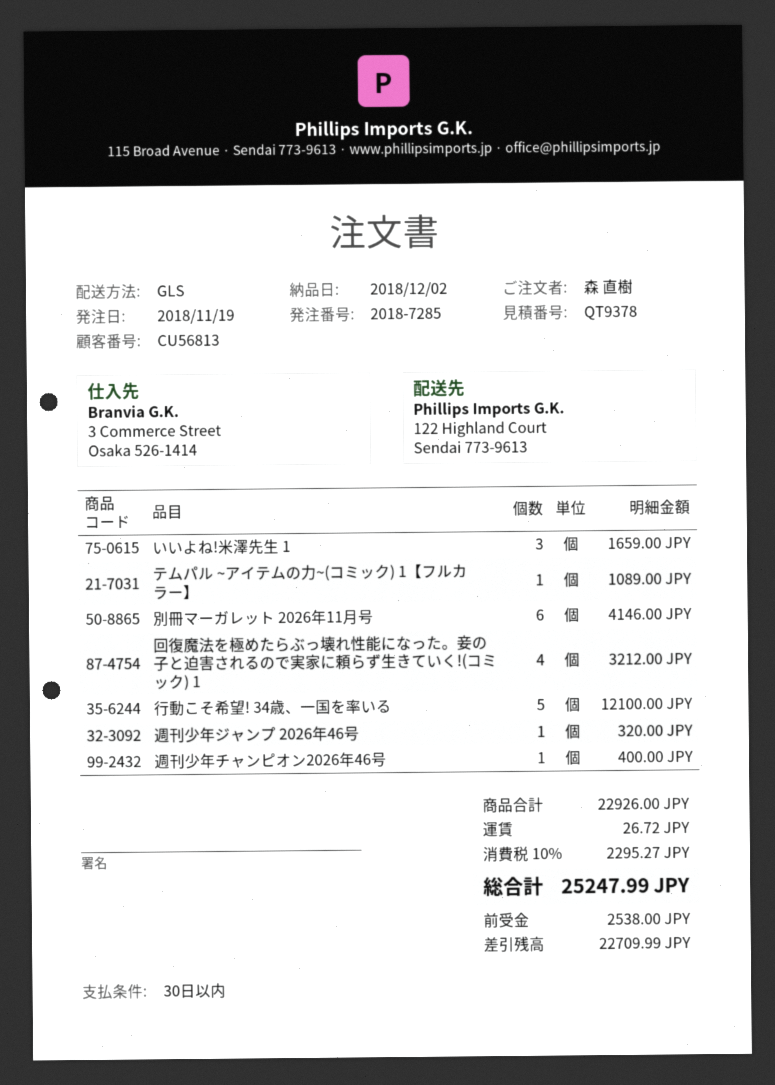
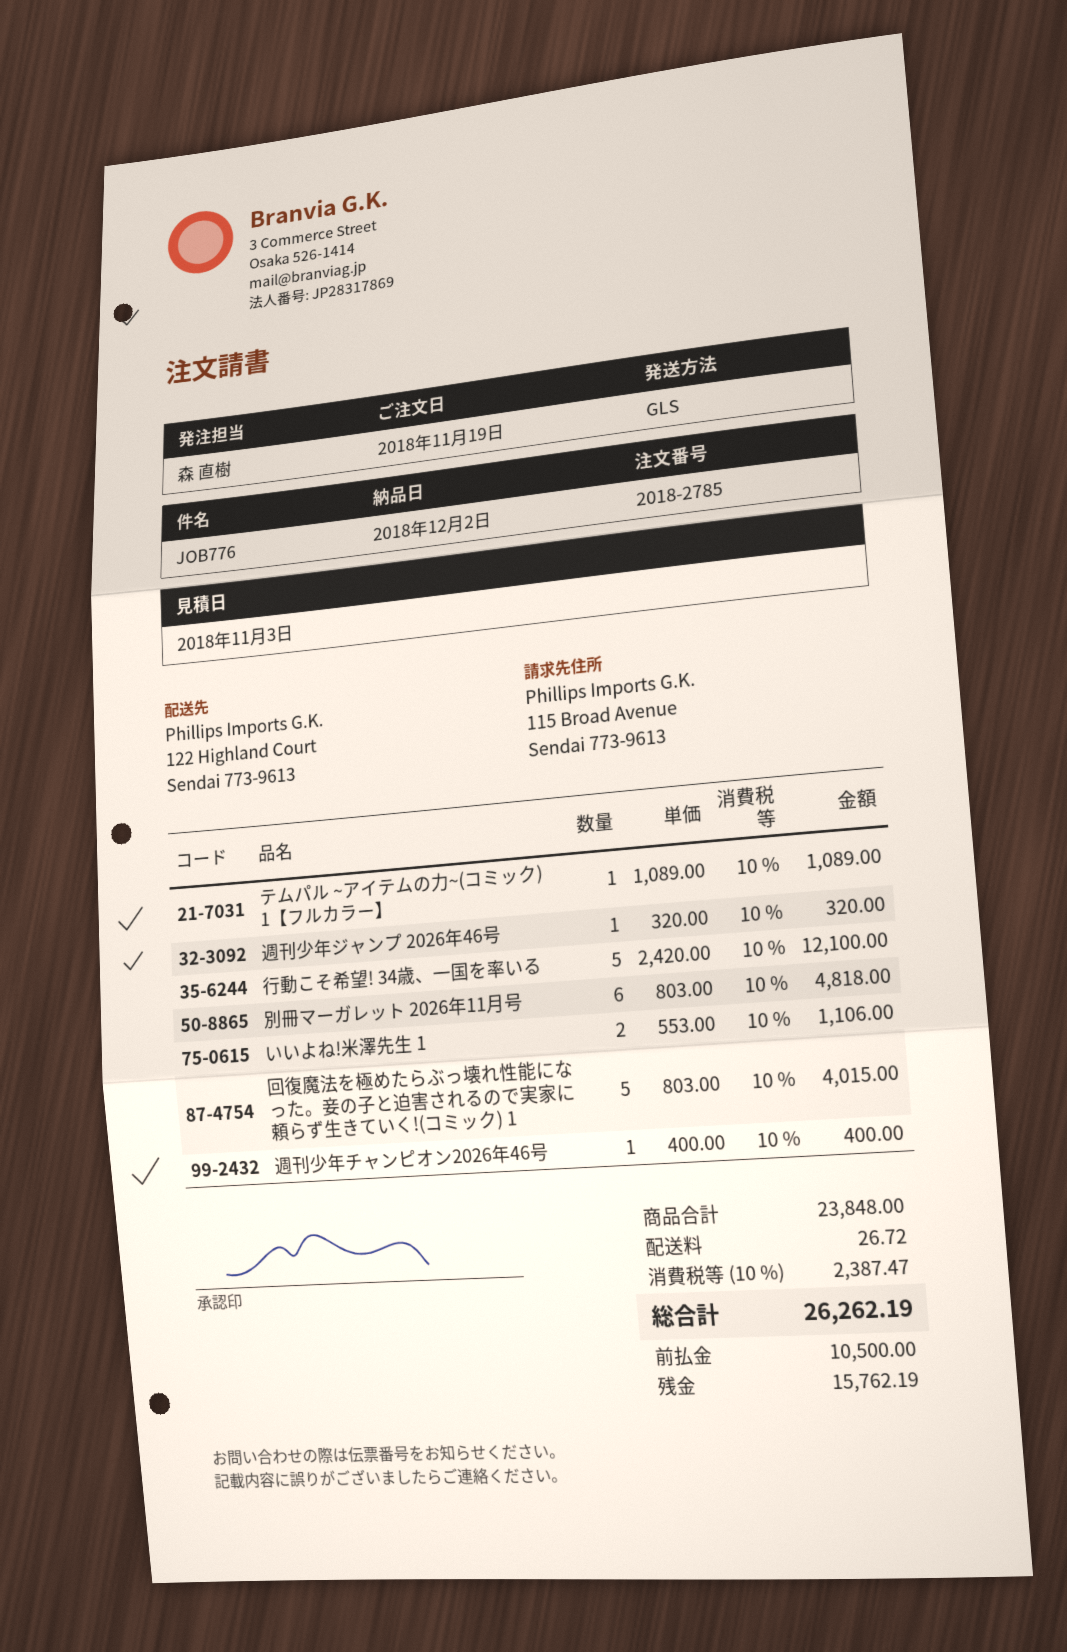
order number: 2018-7285 -> 2018-2785
いいよね!米澤先生 1: 3 for 1659.00 -> 2 for 1106.00
別冊マーガレット 2026年11月号: 6 for 4146.00 -> 6 for 4818.00
回復魔法を極めたらぶっ壊れ性能になった。妾の子と迫害されるので実家に頼らず生きていく!(コミック) 1: 4 for 3212.00 -> 5 for 4015.00
subtotal: 22926.00 -> 23848.00
tax: 10% = 2295.27 -> 10% = 2387.47
total: 25247.99 -> 26262.19
deposit: 2538.00 -> 10500.00
balance: 22709.99 -> 15762.19

